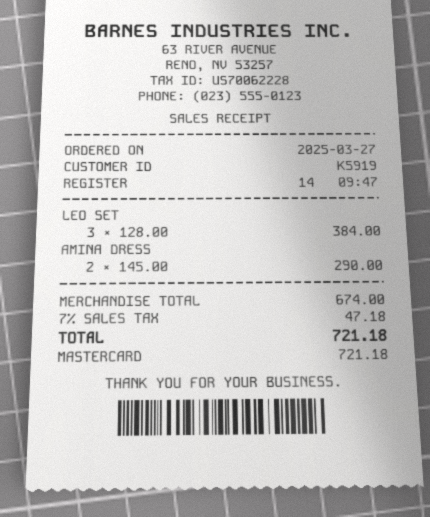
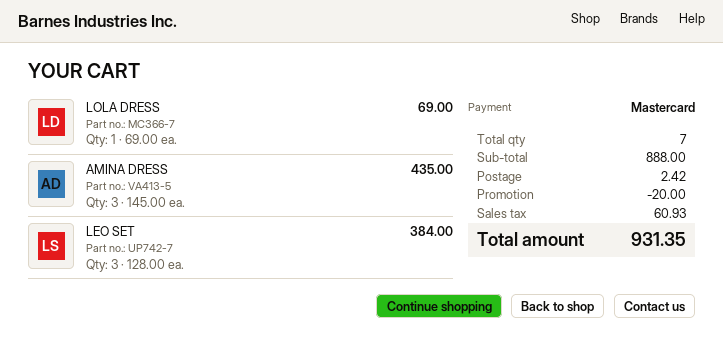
AMINA DRESS: 2 x 145.00 = 290.00 -> 3 x 145.00 = 435.00
LOLA DRESS: none -> 1 x 69.00 = 69.00
subtotal: 674.00 -> 888.00
discount: none -> 20.00
shipping: none -> 2.42
tax: 47.18 -> 60.93
total: 721.18 -> 931.35

